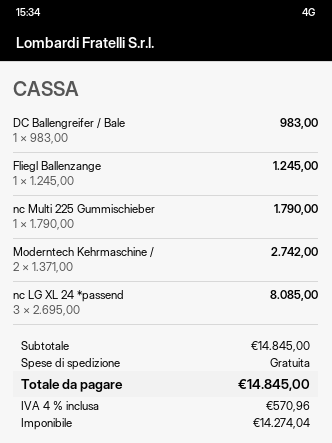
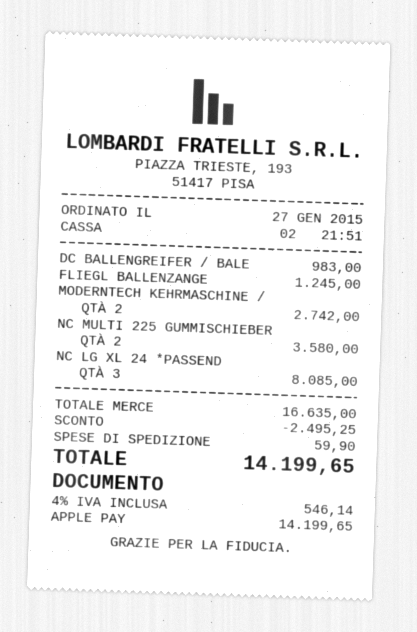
nc Multi 225 Gummischieber: 1 for 1790.00 -> 2 for 3580.00
subtotal: 14845.00 -> 16635.00
discount: none -> 2495.25
shipping: 0.00 -> 59.90
tax: 4% = 570.96 -> 4% = 546.14
total: 14845.00 -> 14199.65

